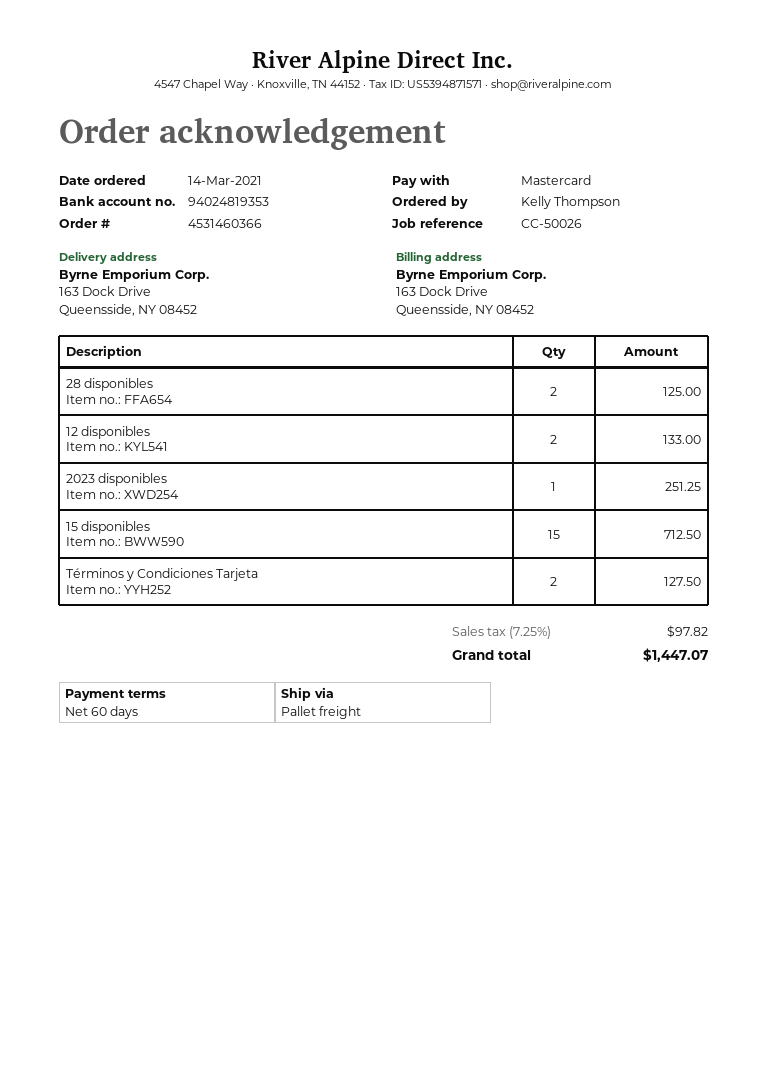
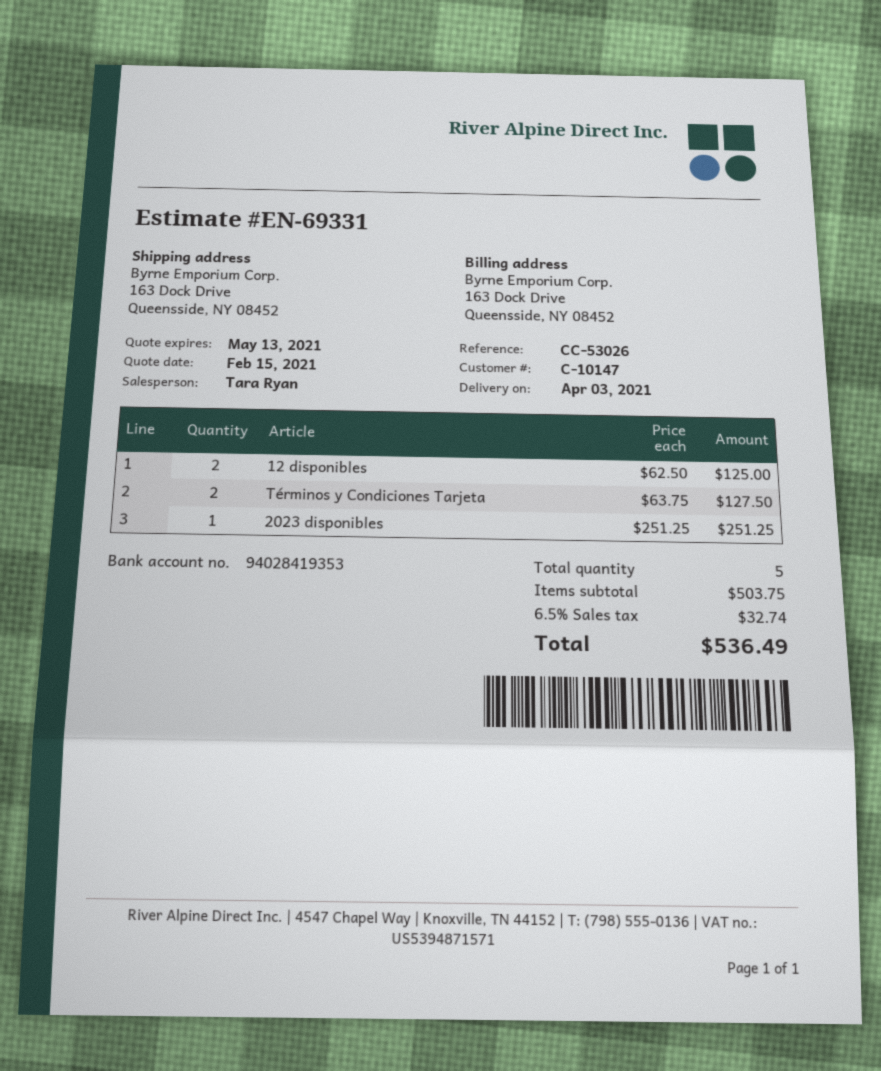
reference: CC-50026 -> CC-53026
bank account: 94024819353 -> 94028419353
28 disponibles: 2 for 125.00 -> none
12 disponibles: 2 for 133.00 -> 2 for 125.00
15 disponibles: 15 for 712.50 -> none
tax: 7.25% = 97.82 -> 6.5% = 32.74
total: 1447.07 -> 536.49

